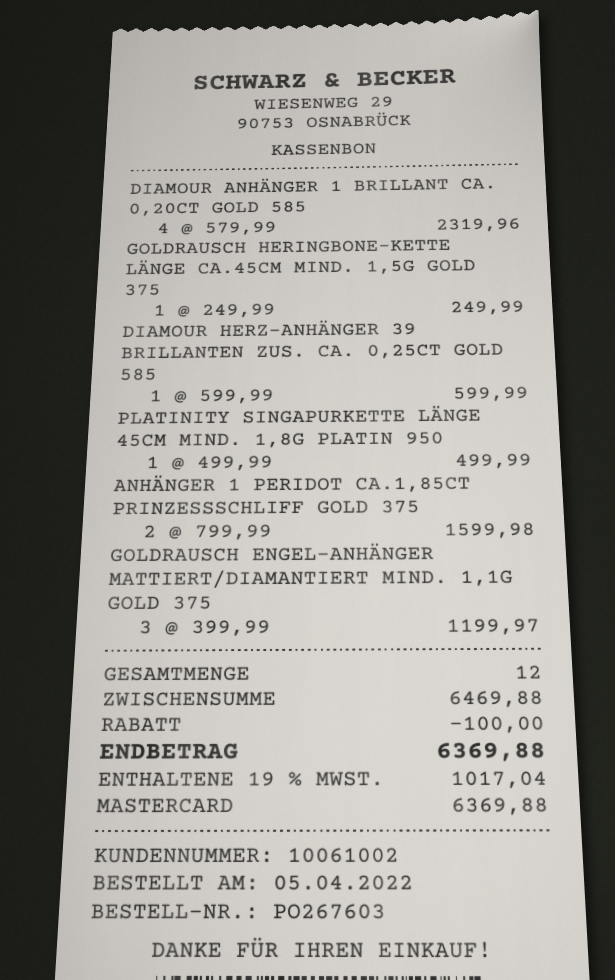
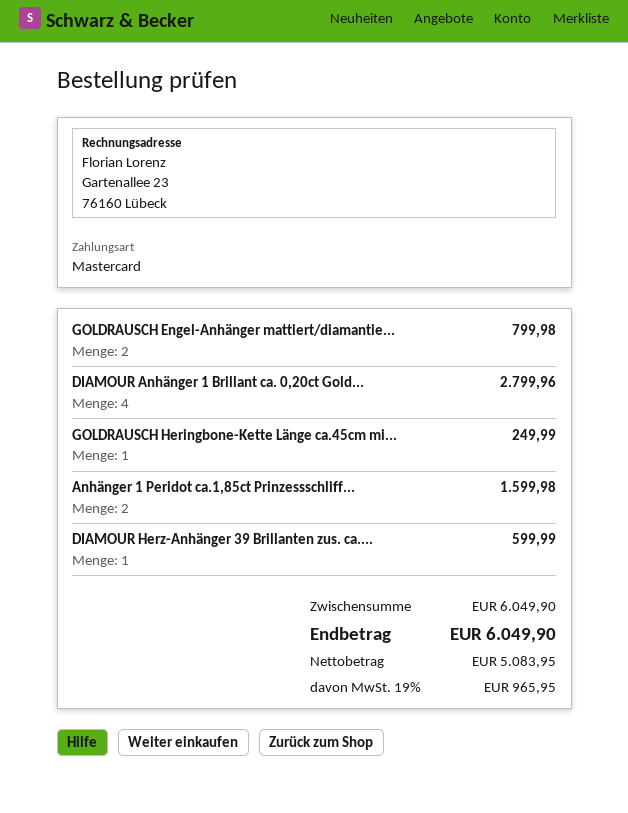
DIAMOUR ANHÄNGER 1 BRILLANT CA. 0,20CT GOLD 585: 4 for 2319.96 -> 4 for 2799.96
PLATINITY SINGAPURKETTE LÄNGE 45CM MIND. 1,8G PLATIN 950: 1 for 499.99 -> none
GOLDRAUSCH ENGEL-ANHÄNGER MATTIERT/DIAMANTIERT MIND. 1,1G GOLD 375: 3 for 1199.97 -> 2 for 799.98
subtotal: 6469.88 -> 6049.90
discount: 100.00 -> none
tax: 19% = 1017.04 -> 19% = 965.95
total: 6369.88 -> 6049.90

